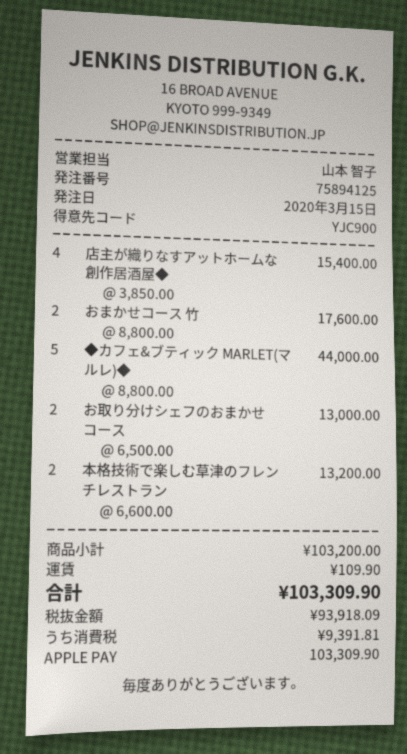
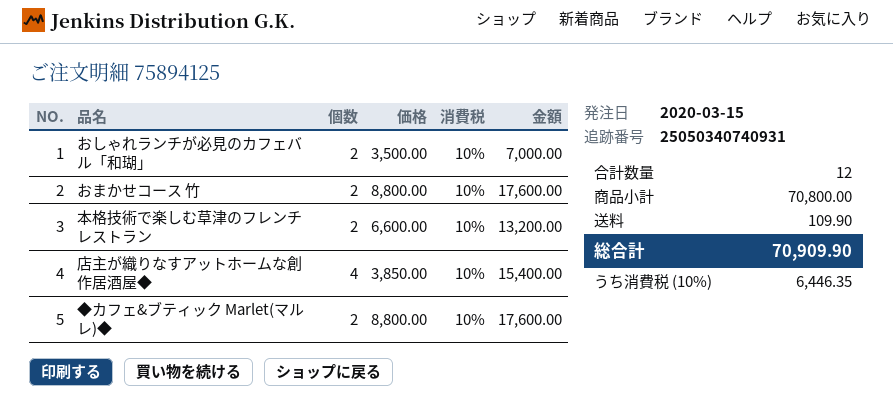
◆カフェ&ブティック MARLET(マルレ)◆: 5 x 8800.00 = 44000.00 -> 2 x 8800.00 = 17600.00
お取り分けシェフのおまかせコース: 2 x 6500.00 = 13000.00 -> none
おしゃれランチが必見のカフェバル「和瑚」: none -> 2 x 3500.00 = 7000.00
subtotal: 103200.00 -> 70800.00
tax: 9391.81 -> 6446.35
total: 103309.90 -> 70909.90

